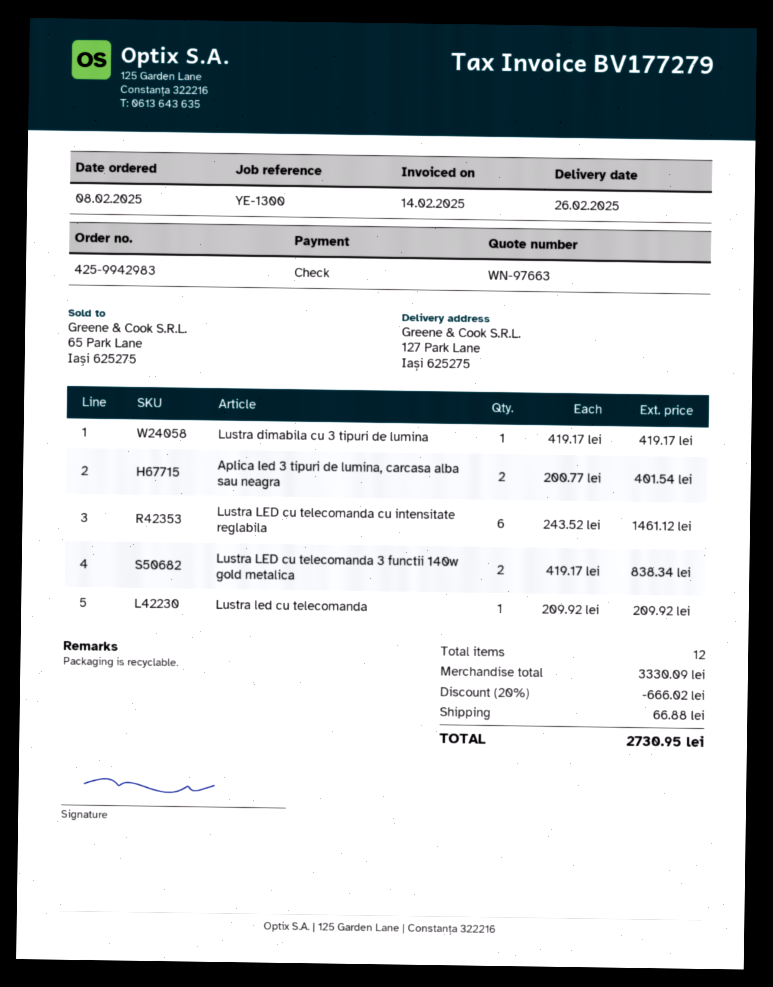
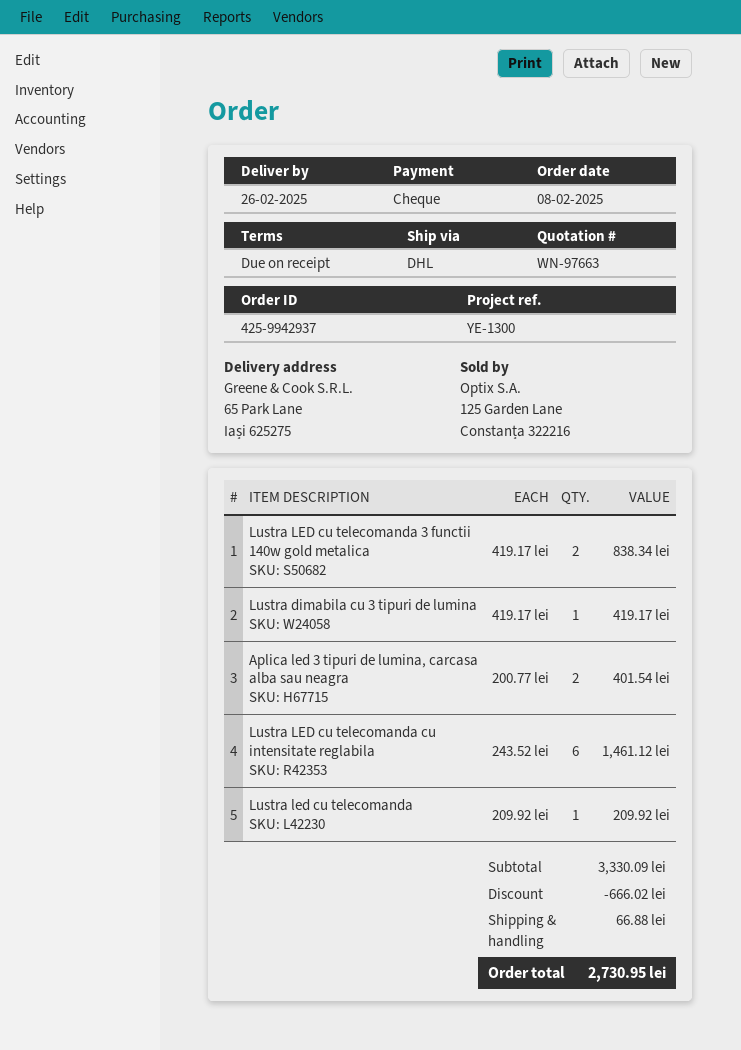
order number: 425-9942983 -> 425-9942937
ship to: 127 Park Lane, Iași 625275 -> 65 Park Lane, Iași 625275

